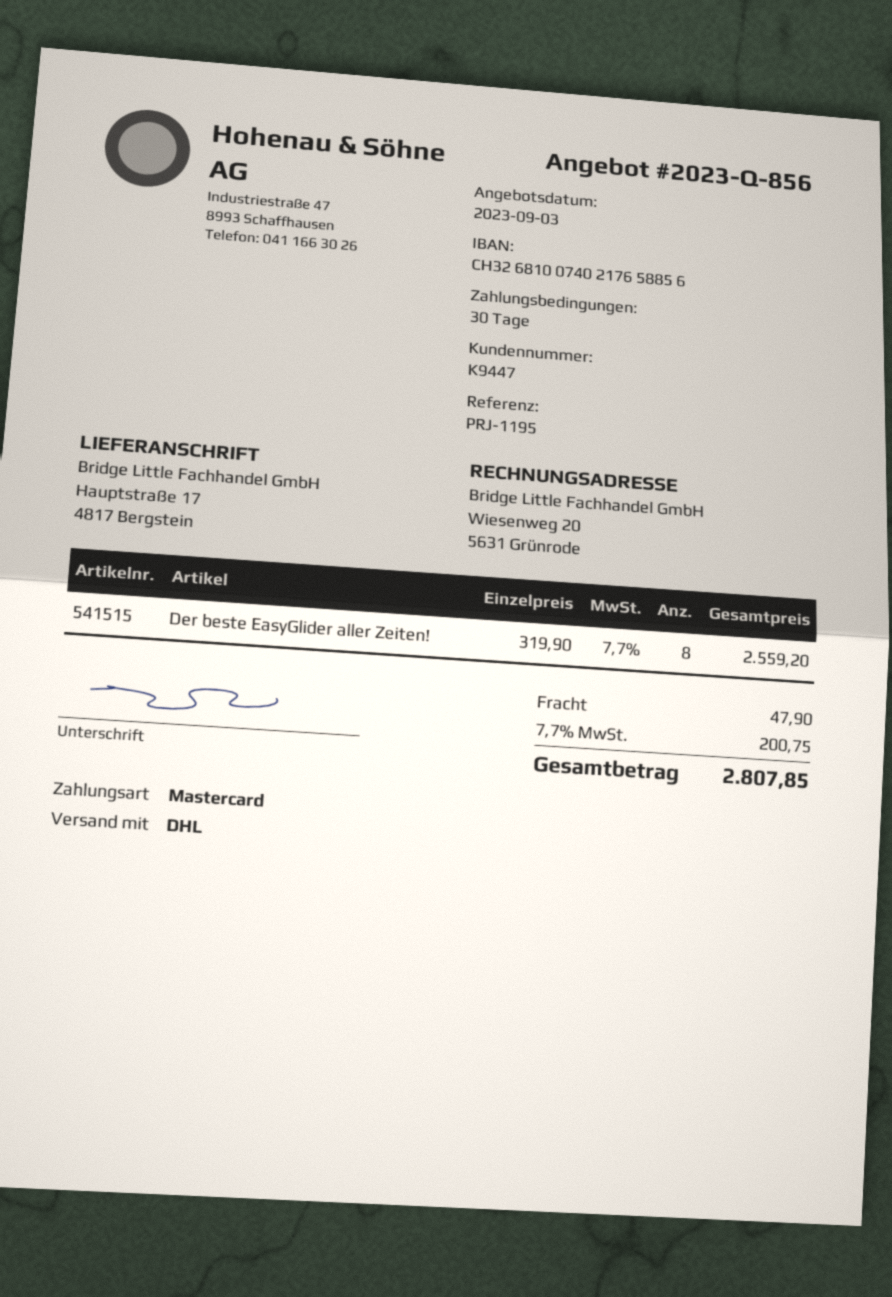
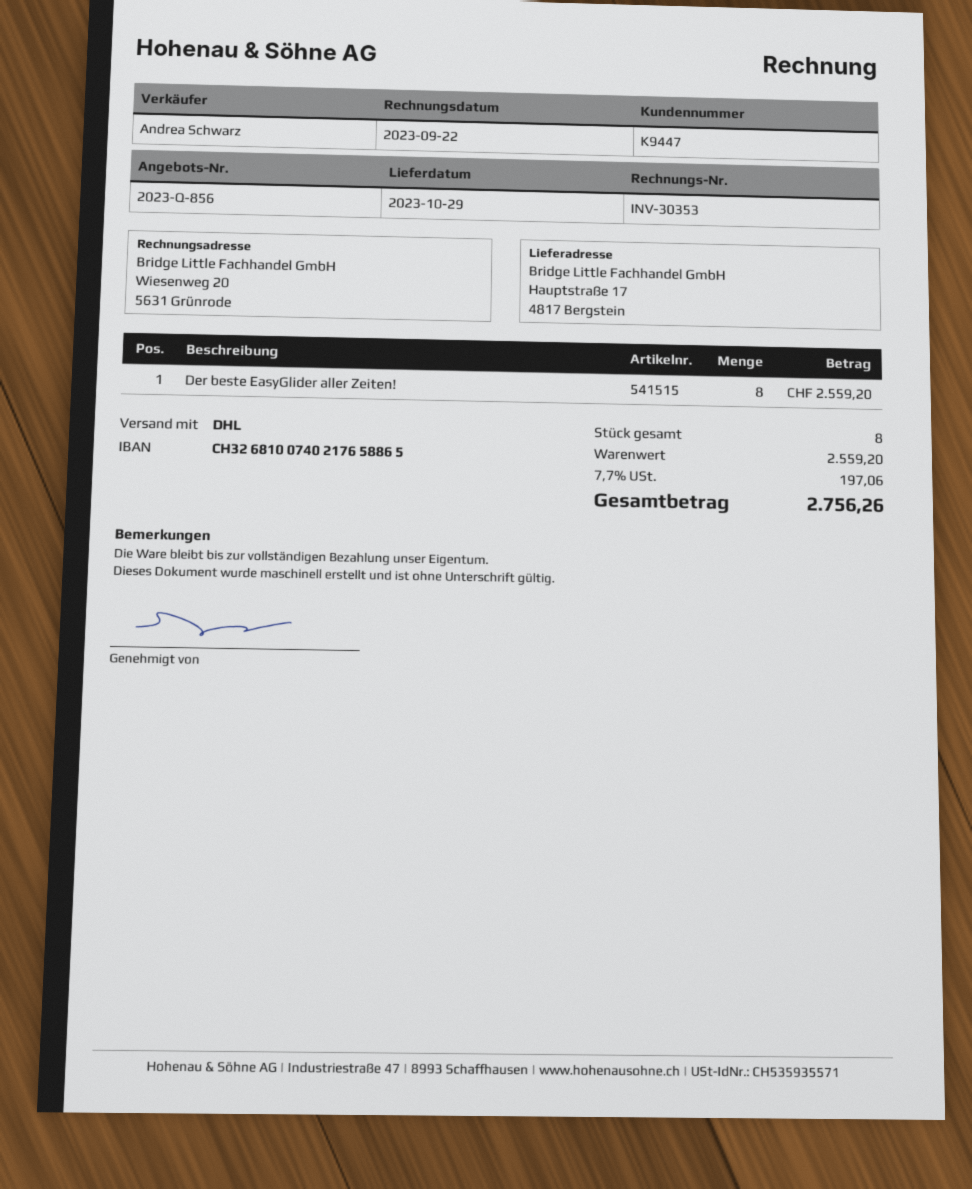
bank account: CH3268100740217658856 -> CH3268100740217658865
shipping: 47.90 -> none
tax: 7.7% = 200.75 -> 7.7% = 197.06
total: 2807.85 -> 2756.26

